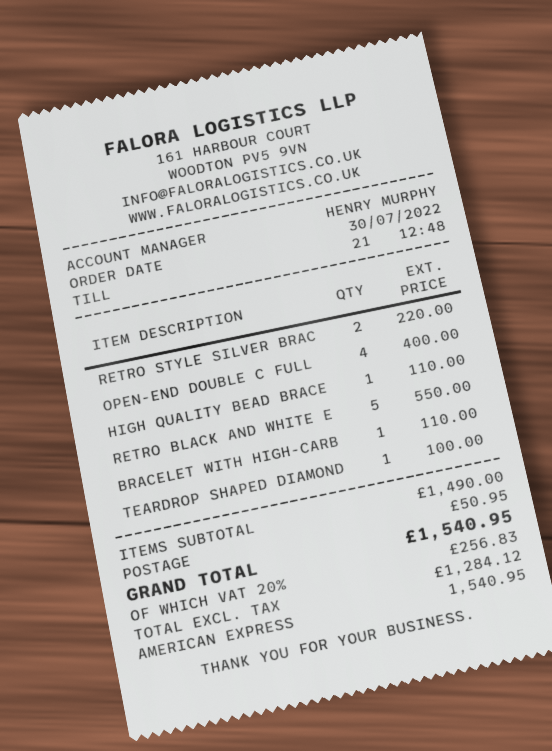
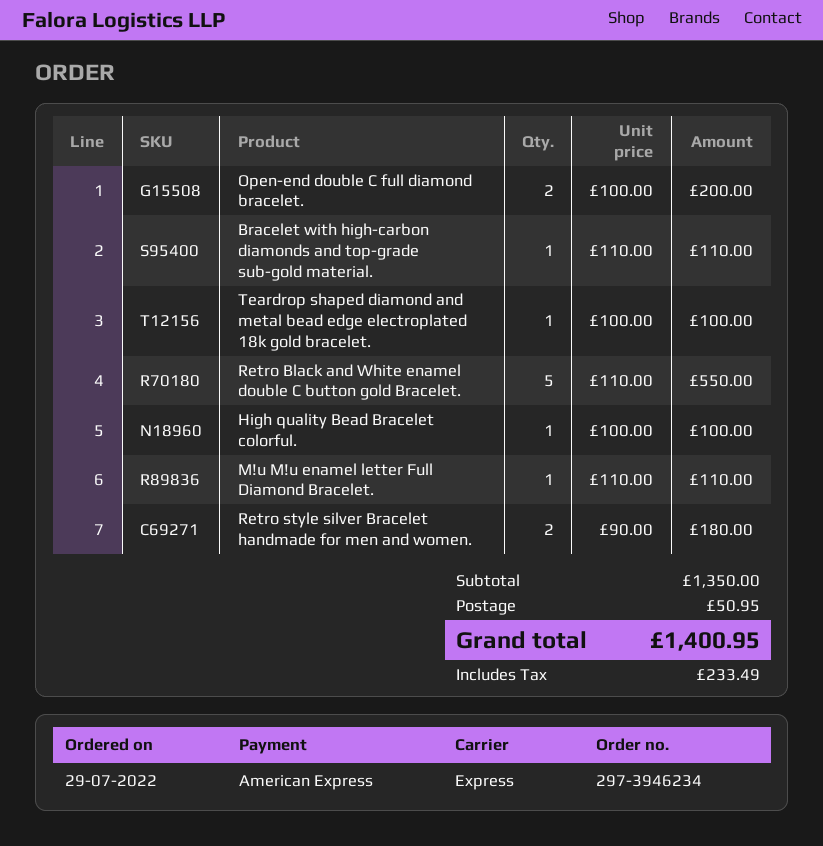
order date: 2022-07-30 -> 2022-07-29
RETRO STYLE SILVER BRAC: 2 for 220.00 -> 2 for 180.00
OPEN-END DOUBLE C FULL: 4 for 400.00 -> 2 for 200.00
HIGH QUALITY BEAD BRACE: 1 for 110.00 -> 1 for 100.00
M!u M!u enamel letter Full Diamond Bracelet.: none -> 1 for 110.00
subtotal: 1490.00 -> 1350.00
tax: 256.83 -> 233.49
total: 1540.95 -> 1400.95

